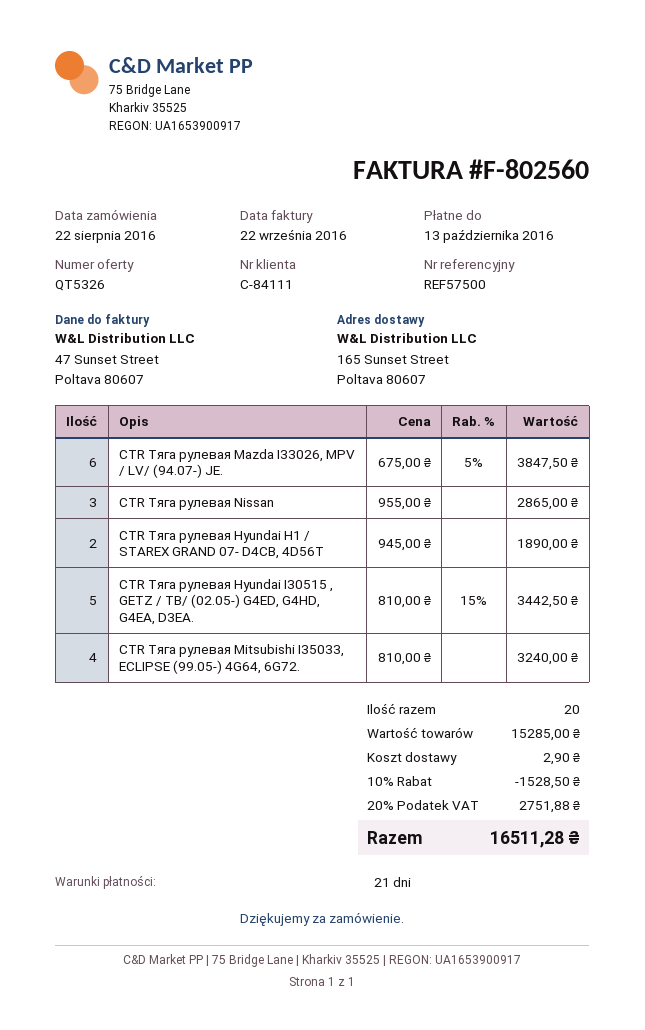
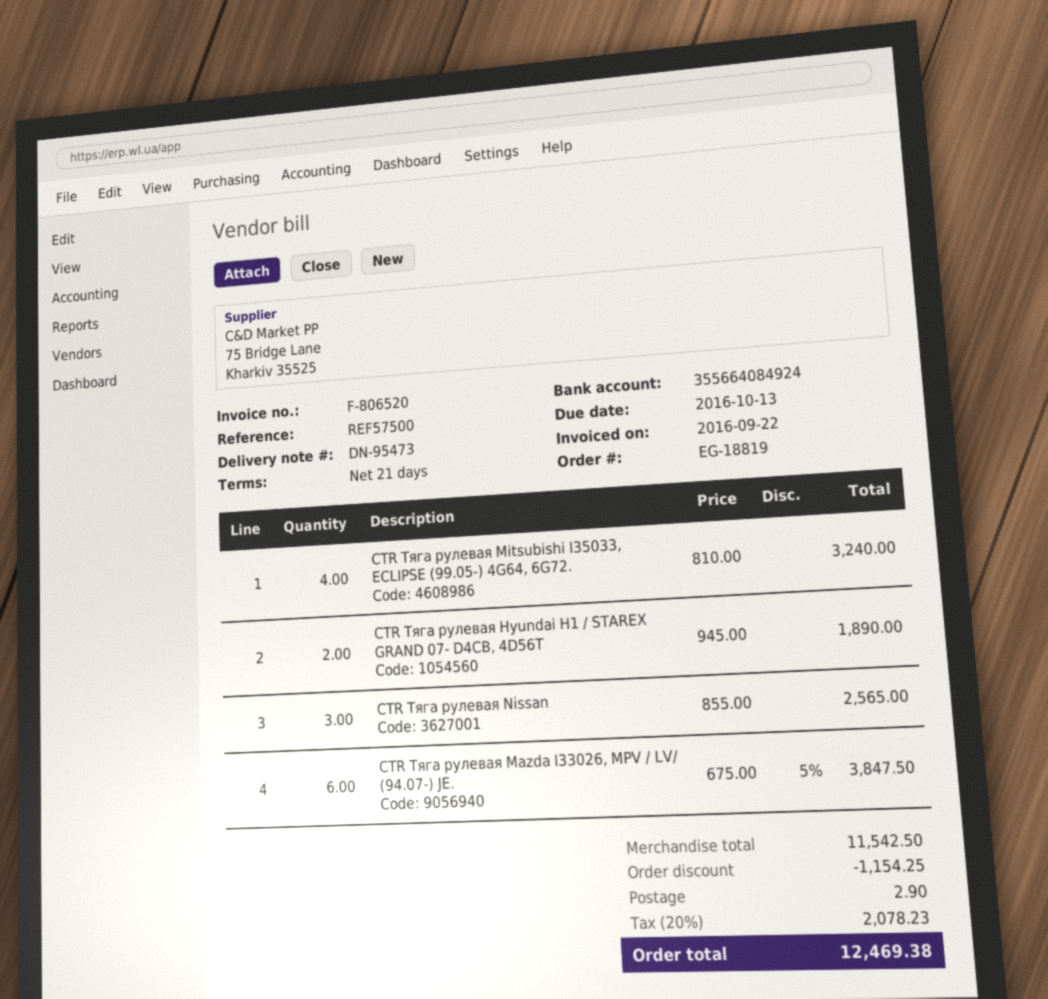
invoice number: F-802560 -> F-806520
CTR Тяга рулевая Nissan: 3 x 955.00 = 2865.00 -> 3 x 855.00 = 2565.00
CTR Тяга рулевая Hyundai I30515 , GETZ / TB/ (02.05-) G4ED, G4HD, G4EA, D3EA.: 5 x 810.00 - 15% = 3442.50 -> none
subtotal: 15285.00 -> 11542.50
discount: 1528.50 -> 1154.25
tax: 20% = 2751.88 -> 20% = 2078.23
total: 16511.28 -> 12469.38

